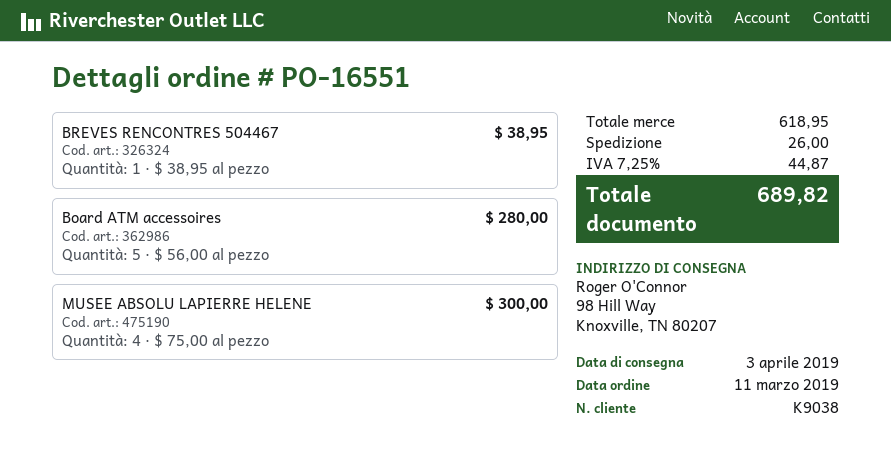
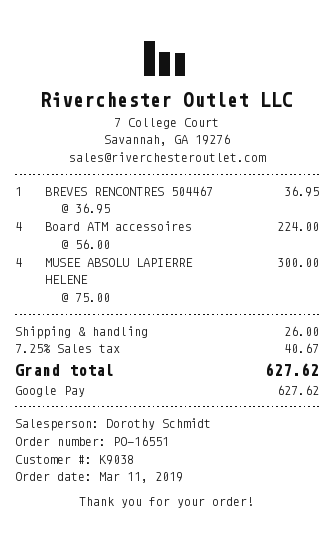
BREVES RENCONTRES 504467: 1 x 38.95 = 38.95 -> 1 x 36.95 = 36.95
Board ATM accessoires: 5 x 56.00 = 280.00 -> 4 x 56.00 = 224.00
tax: 7.25% = 44.87 -> 7.25% = 40.67
total: 689.82 -> 627.62

